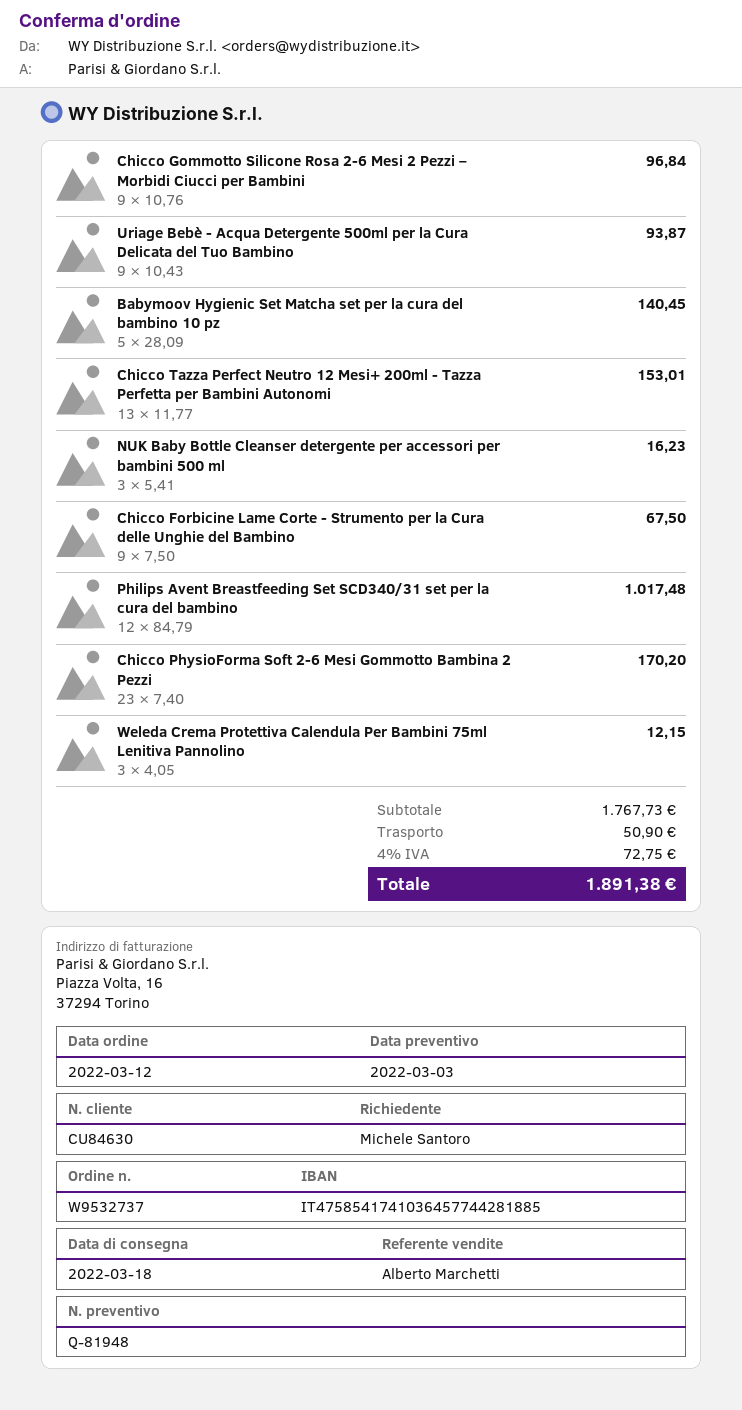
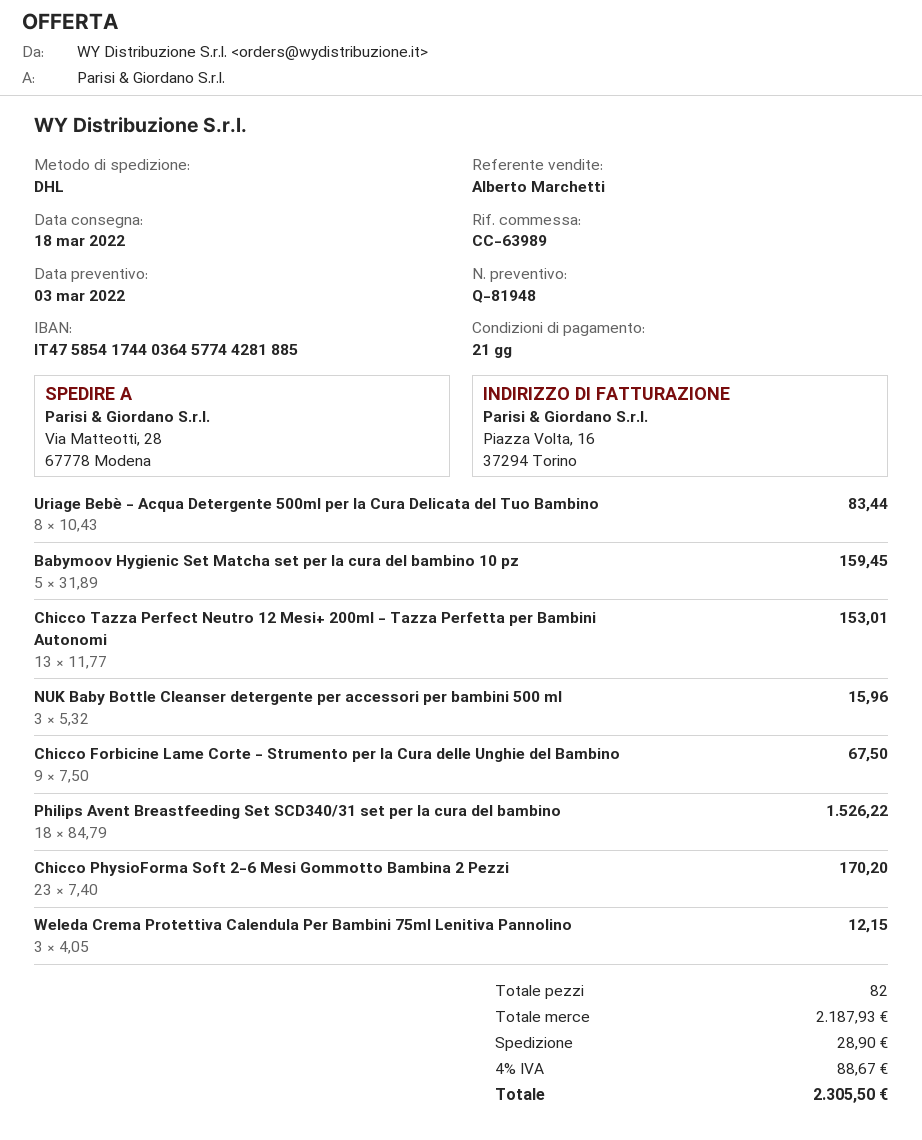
bank account: IT4758541741036457744281885 -> IT4758541744036457744281885
Chicco Gommotto Silicone Rosa 2-6 Mesi 2 Pezzi – Morbidi Ciucci per Bambini: 9 x 10.76 = 96.84 -> none
Uriage Bebè - Acqua Detergente 500ml per la Cura Delicata del Tuo Bambino: 9 x 10.43 = 93.87 -> 8 x 10.43 = 83.44
Babymoov Hygienic Set Matcha set per la cura del bambino 10 pz: 5 x 28.09 = 140.45 -> 5 x 31.89 = 159.45
NUK Baby Bottle Cleanser detergente per accessori per bambini 500 ml: 3 x 5.41 = 16.23 -> 3 x 5.32 = 15.96
Philips Avent Breastfeeding Set SCD340/31 set per la cura del bambino: 12 x 84.79 = 1017.48 -> 18 x 84.79 = 1526.22
subtotal: 1767.73 -> 2187.93
shipping: 50.90 -> 28.90
tax: 4% = 72.75 -> 4% = 88.67
total: 1891.38 -> 2305.50

